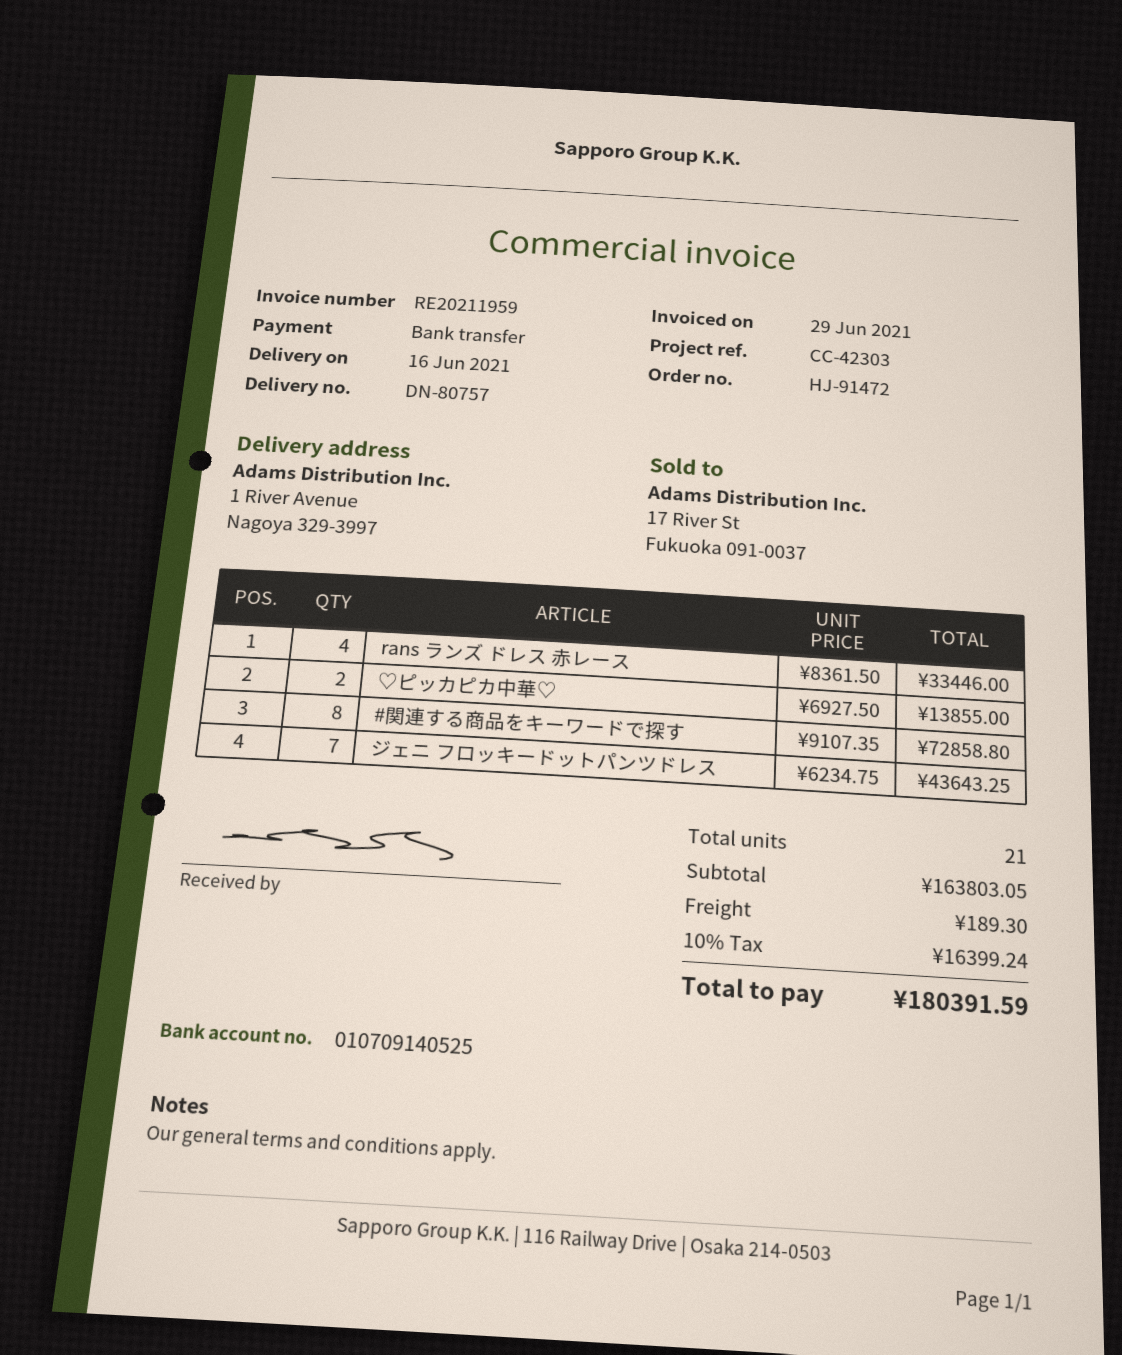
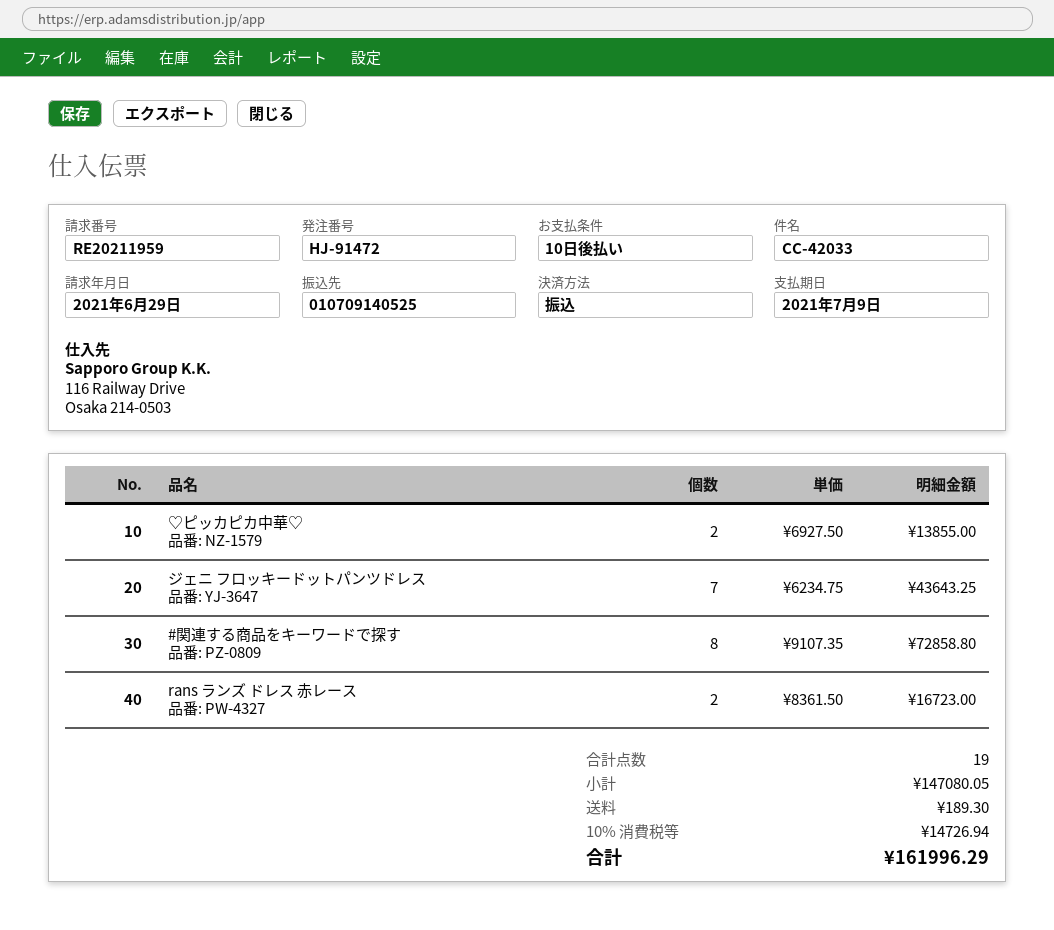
reference: CC-42303 -> CC-42033
rans ランズ ドレス 赤レース: 4 x 8361.50 = 33446.00 -> 2 x 8361.50 = 16723.00
total quantity: 21 -> 19
subtotal: 163803.05 -> 147080.05
tax: 10% = 16399.24 -> 10% = 14726.94
total: 180391.59 -> 161996.29

